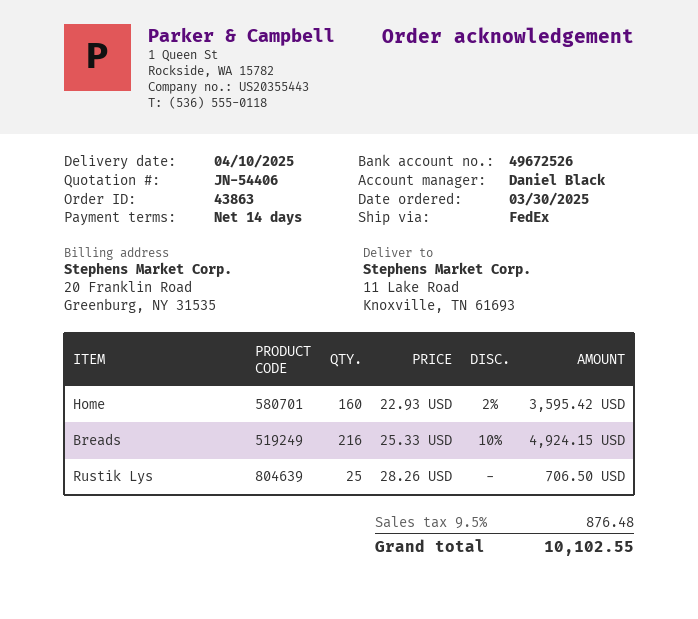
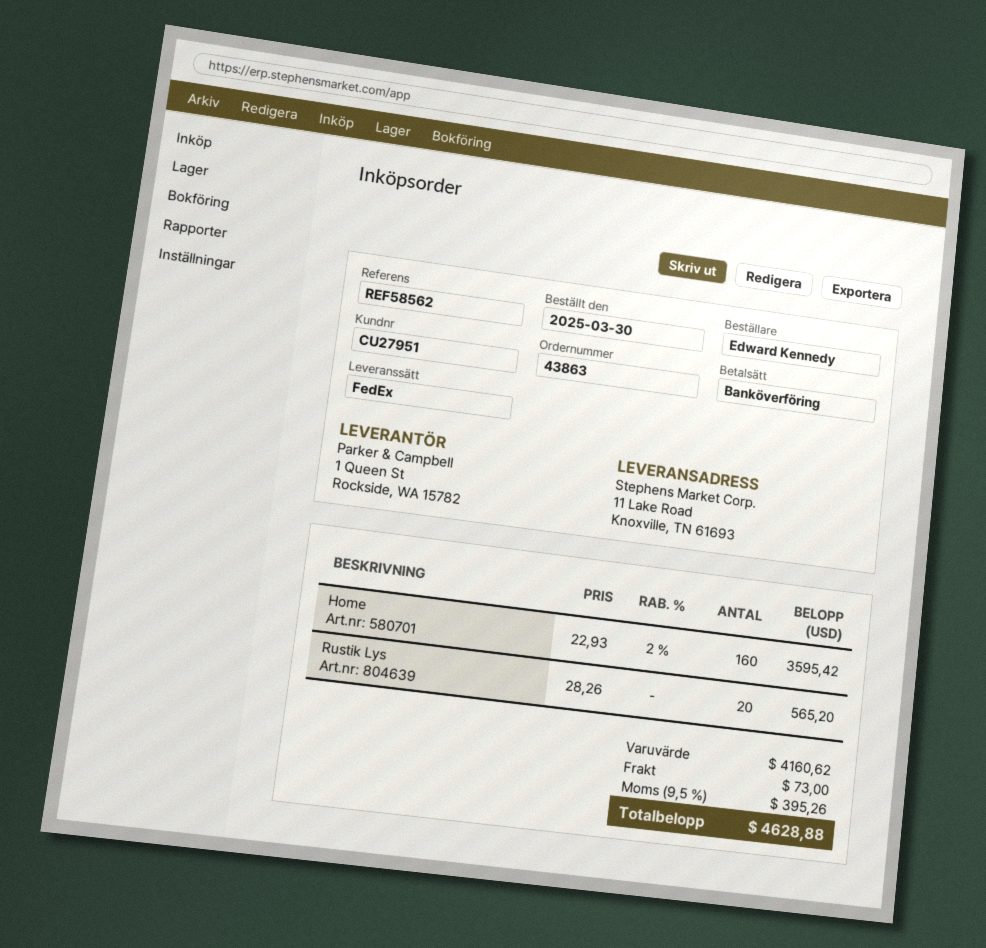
Breads: 216 x 25.33 - 10% = 4924.15 -> none
Rustik Lys: 25 x 28.26 = 706.50 -> 20 x 28.26 = 565.20
shipping: none -> 73.00
tax: 9.5% = 876.48 -> 9.5% = 395.26
total: 10102.55 -> 4628.88

